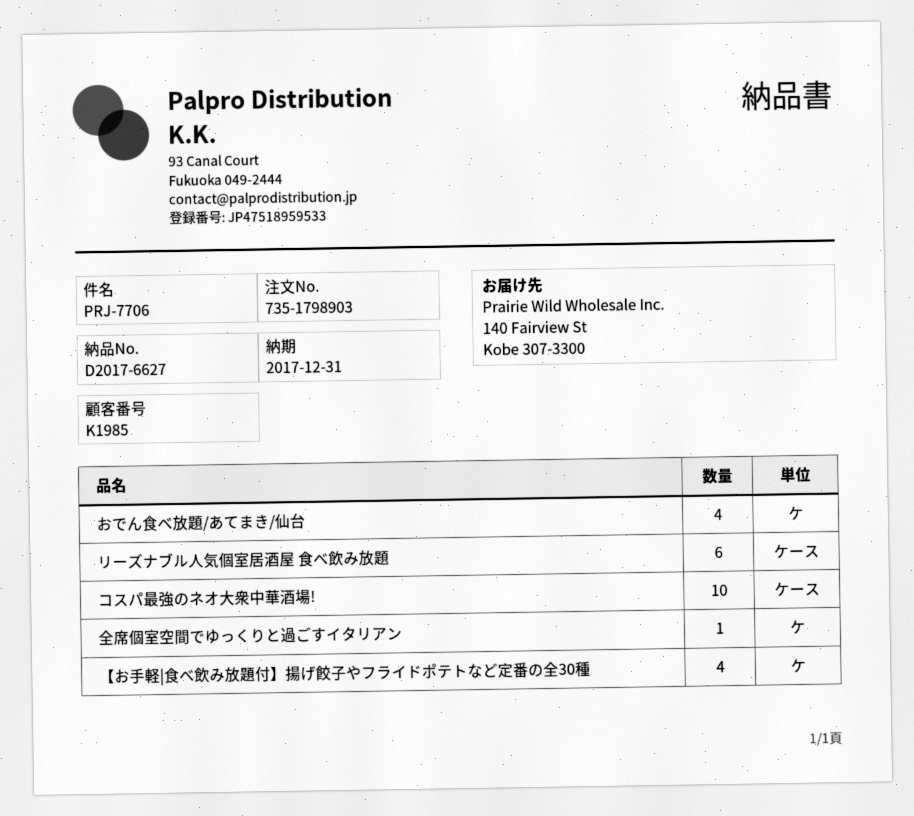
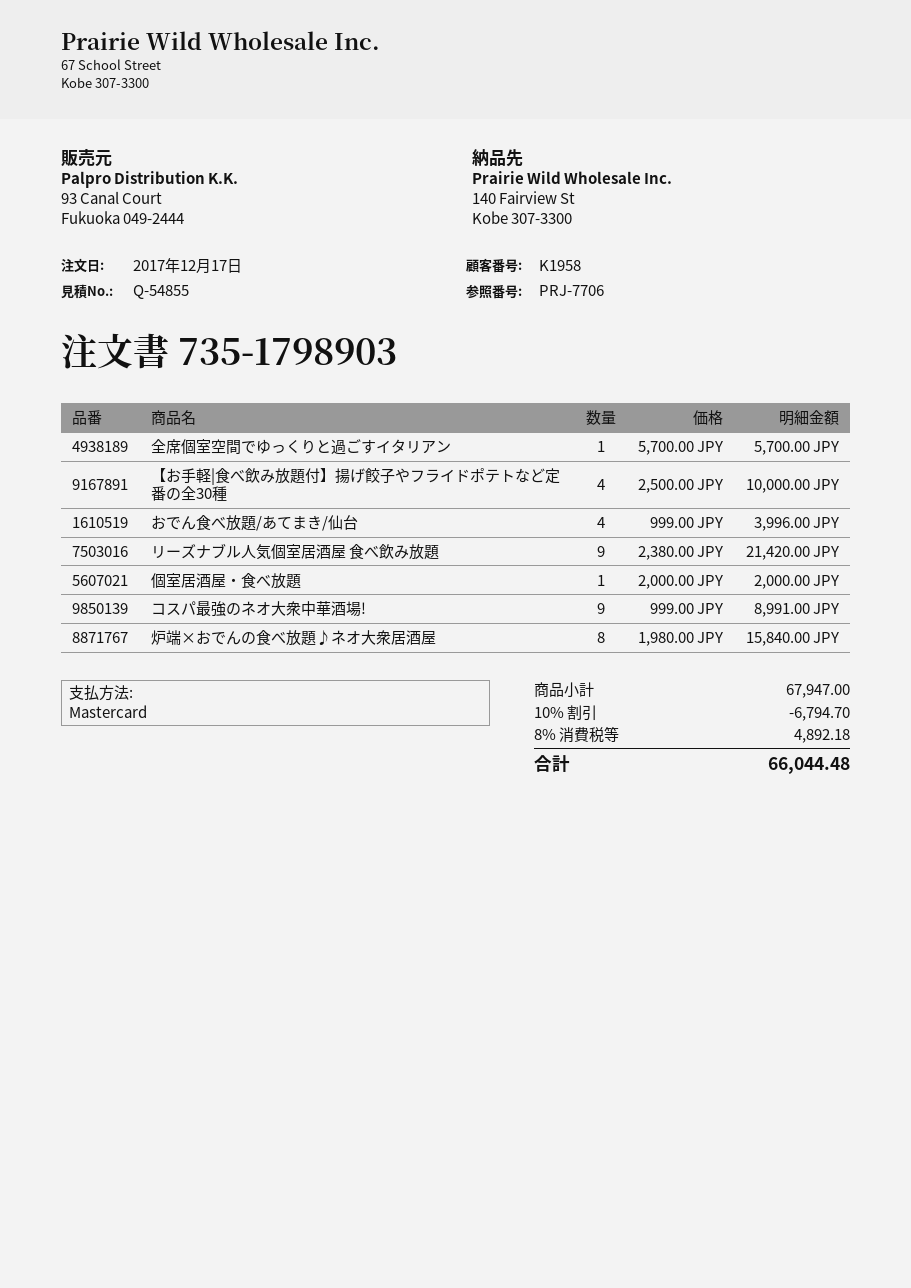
customer number: K1985 -> K1958
リーズナブル人気個室居酒屋 食べ飲み放題: 6 -> 9
コスパ最強のネオ大衆中華酒場!: 10 -> 9
個室居酒屋・食べ放題: none -> 1
炉端×おでんの食べ放題♪ネオ大衆居酒屋: none -> 8

